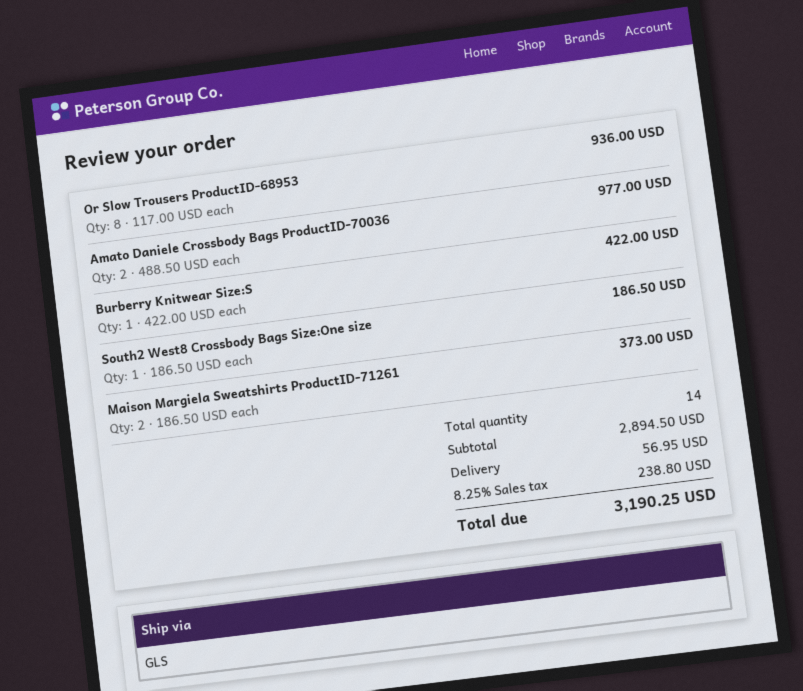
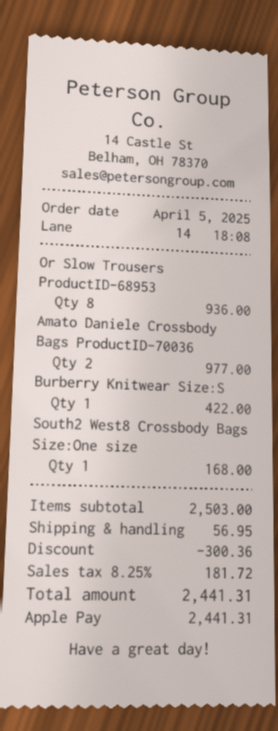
South2 West8 Crossbody Bags Size:One size: 1 for 186.50 -> 1 for 168.00
Maison Margiela Sweatshirts ProductID-71261: 2 for 373.00 -> none
subtotal: 2894.50 -> 2503.00
discount: none -> 300.36
tax: 8.25% = 238.80 -> 8.25% = 181.72
total: 3190.25 -> 2441.31

